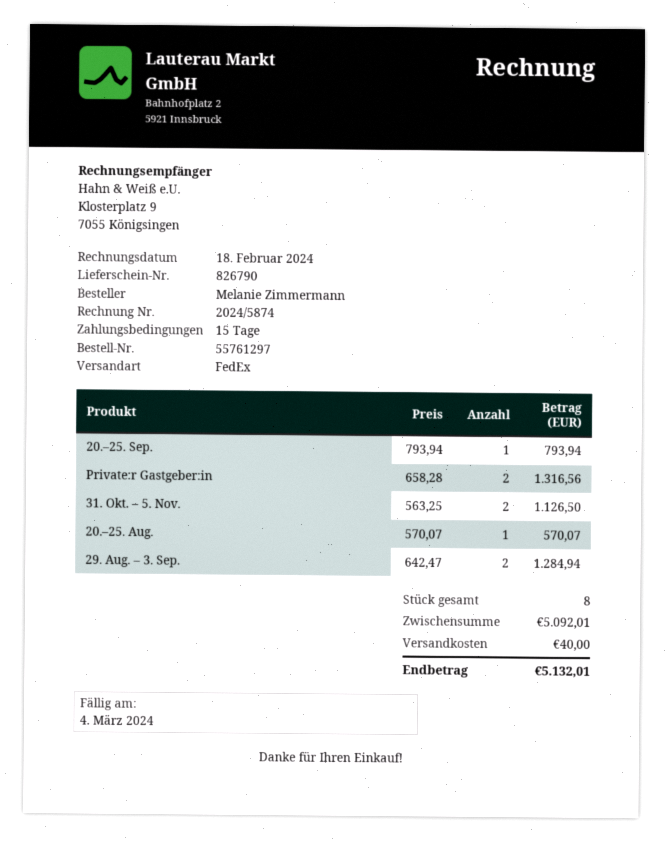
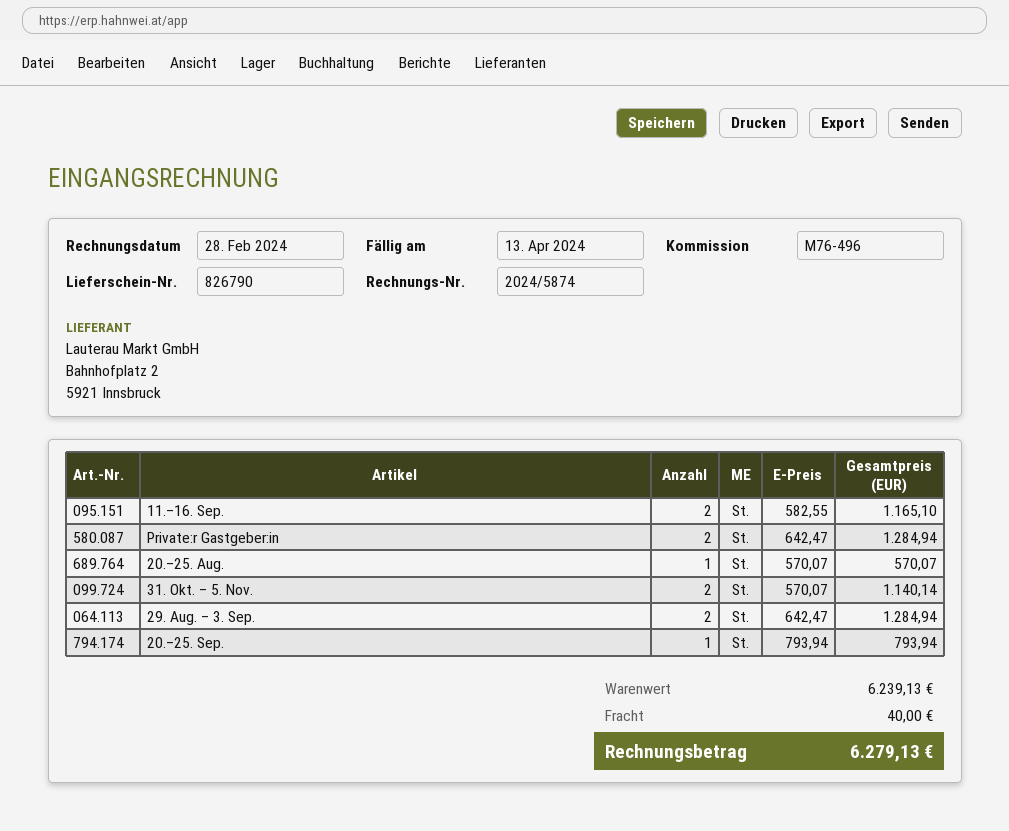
invoice date: 2024-02-18 -> 2024-02-28
due date: 2024-03-04 -> 2024-04-13
Private:r Gastgeber:in: 2 x 658.28 = 1316.56 -> 2 x 642.47 = 1284.94
31. Okt. – 5. Nov.: 2 x 563.25 = 1126.50 -> 2 x 570.07 = 1140.14
11.–16. Sep.: none -> 2 x 582.55 = 1165.10
subtotal: 5092.01 -> 6239.13
total: 5132.01 -> 6279.13

